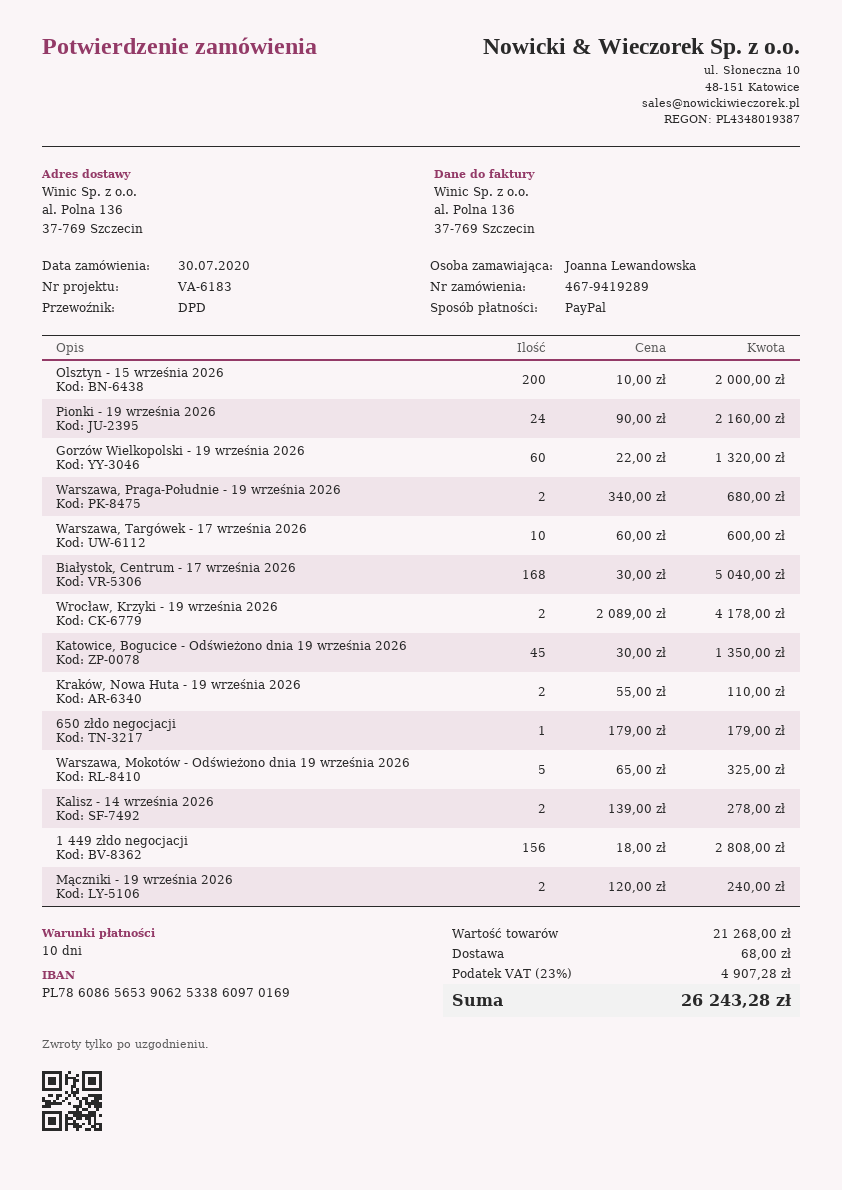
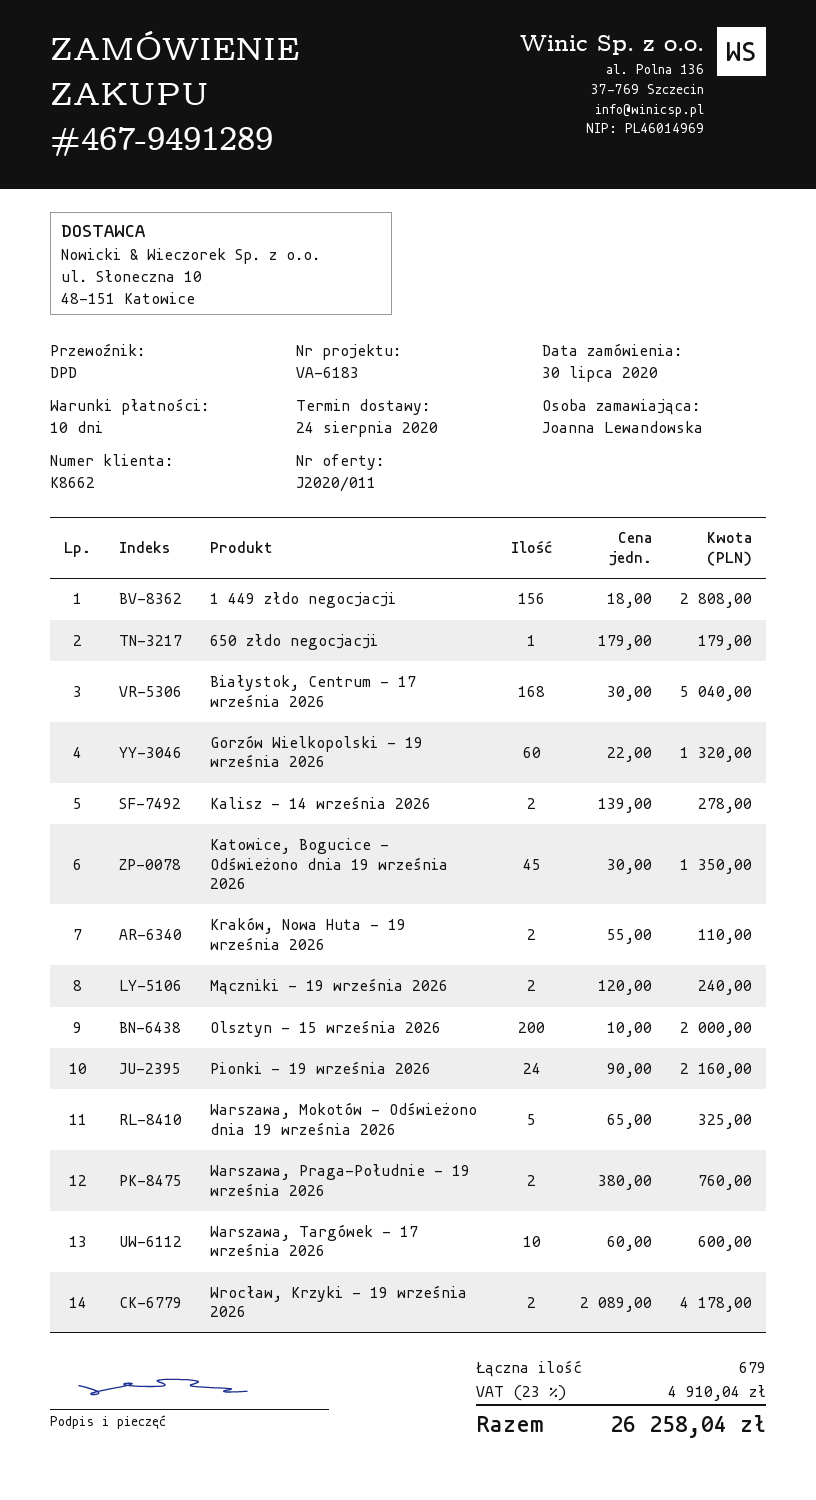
order number: 467-9419289 -> 467-9491289
Warszawa, Praga-Południe - 19 września 2026: 2 x 340.00 = 680.00 -> 2 x 380.00 = 760.00
shipping: 68.00 -> none
tax: 23% = 4907.28 -> 23% = 4910.04
total: 26243.28 -> 26258.04

